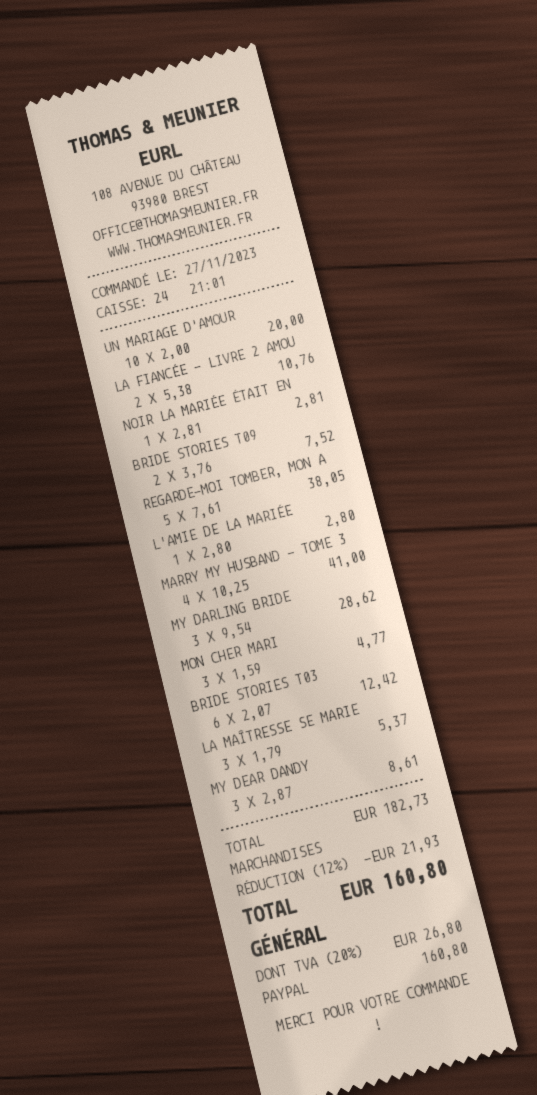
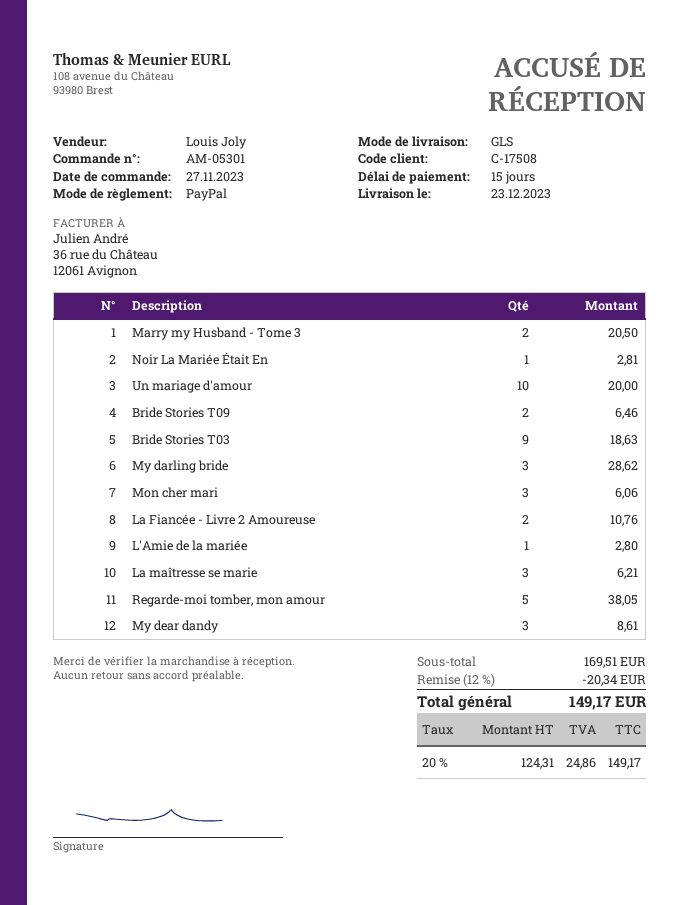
BRIDE STORIES T09: 2 for 7.52 -> 2 for 6.46
MARRY MY HUSBAND - TOME 3: 4 for 41.00 -> 2 for 20.50
MON CHER MARI: 3 for 4.77 -> 3 for 6.06
BRIDE STORIES T03: 6 for 12.42 -> 9 for 18.63
LA MAÎTRESSE SE MARIE: 3 for 5.37 -> 3 for 6.21
subtotal: 182.73 -> 169.51
discount: 12% = 21.93 -> 12% = 20.34
tax: 20% = 26.80 -> 20% = 24.86
total: 160.80 -> 149.17

